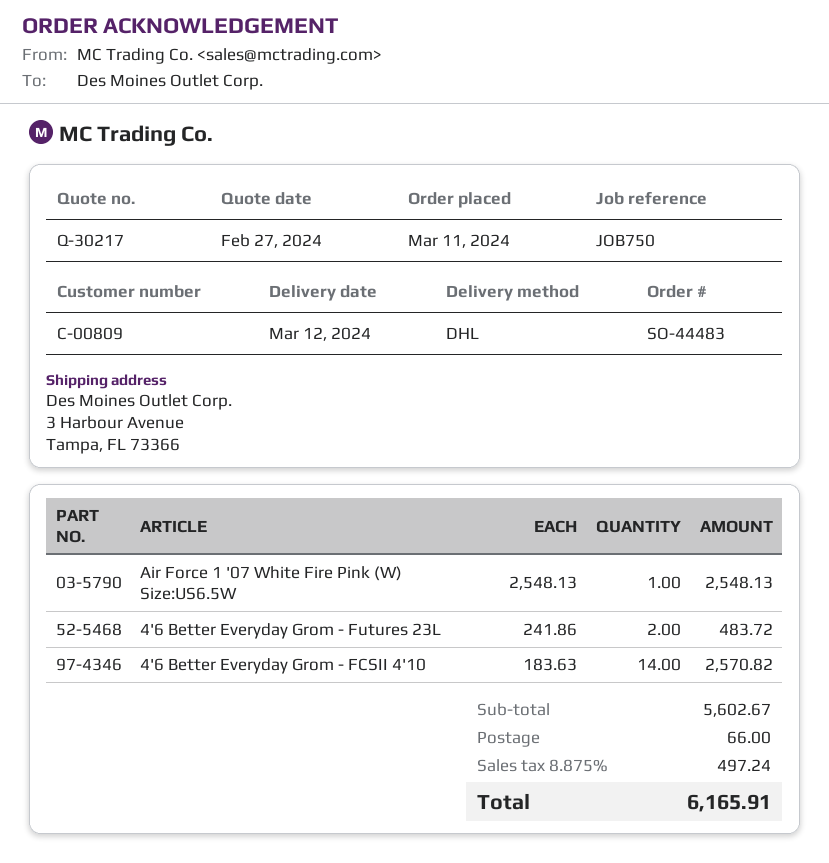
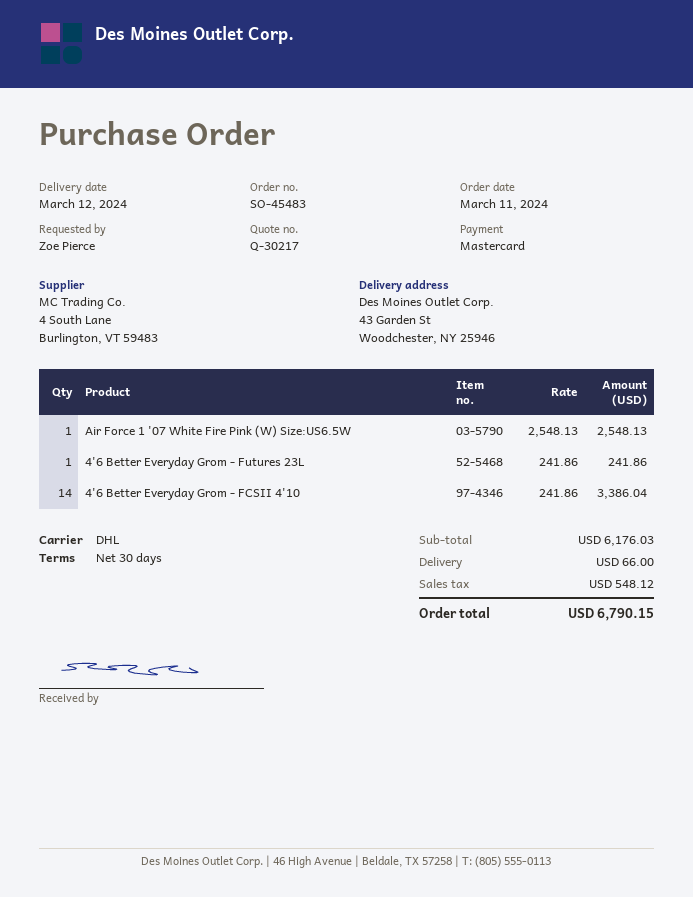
order number: SO-44483 -> SO-45483
ship to: 3 Harbour Avenue, Tampa, FL 73366 -> 43 Garden St, Woodchester, NY 25946
4'6 Better Everyday Grom - Futures 23L: 2 x 241.86 = 483.72 -> 1 x 241.86 = 241.86
4'6 Better Everyday Grom - FCSII 4'10: 14 x 183.63 = 2570.82 -> 14 x 241.86 = 3386.04
subtotal: 5602.67 -> 6176.03
tax: 497.24 -> 548.12
total: 6165.91 -> 6790.15

